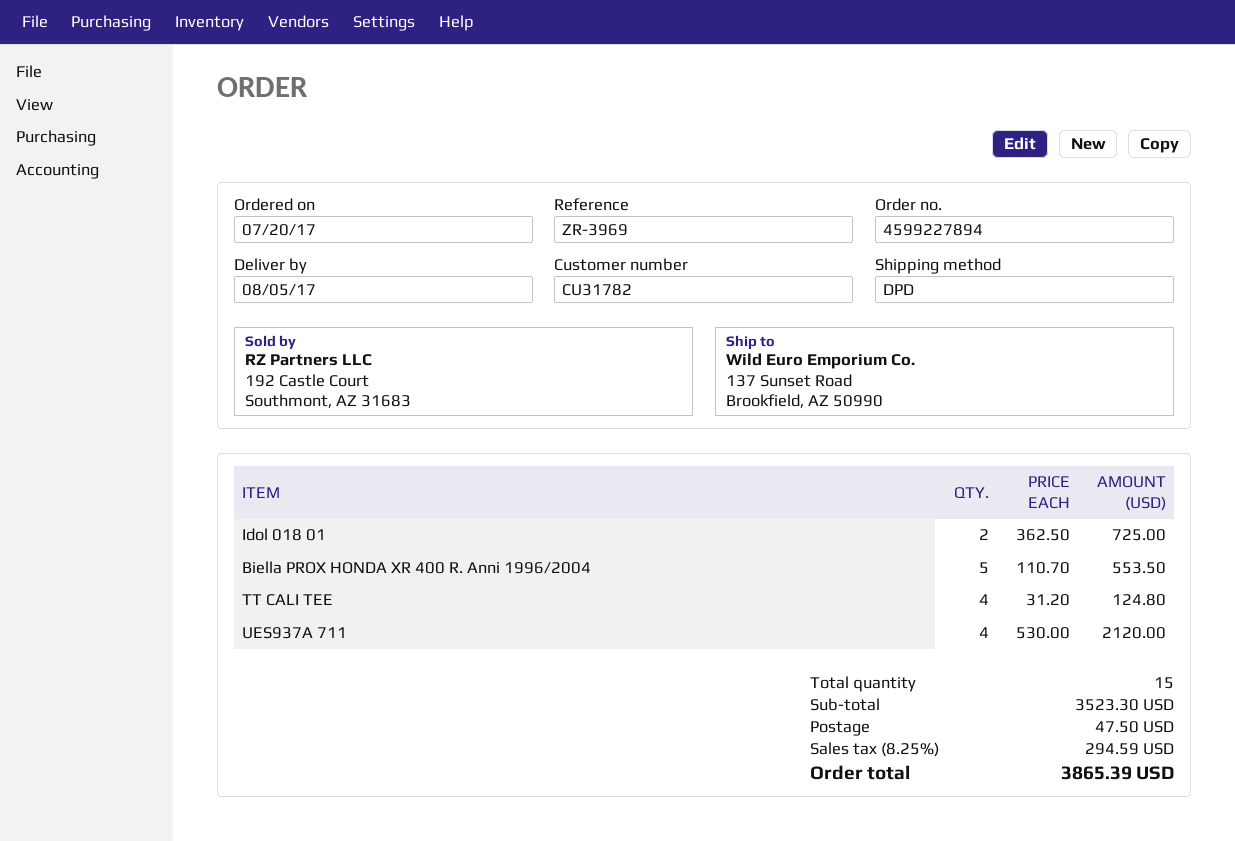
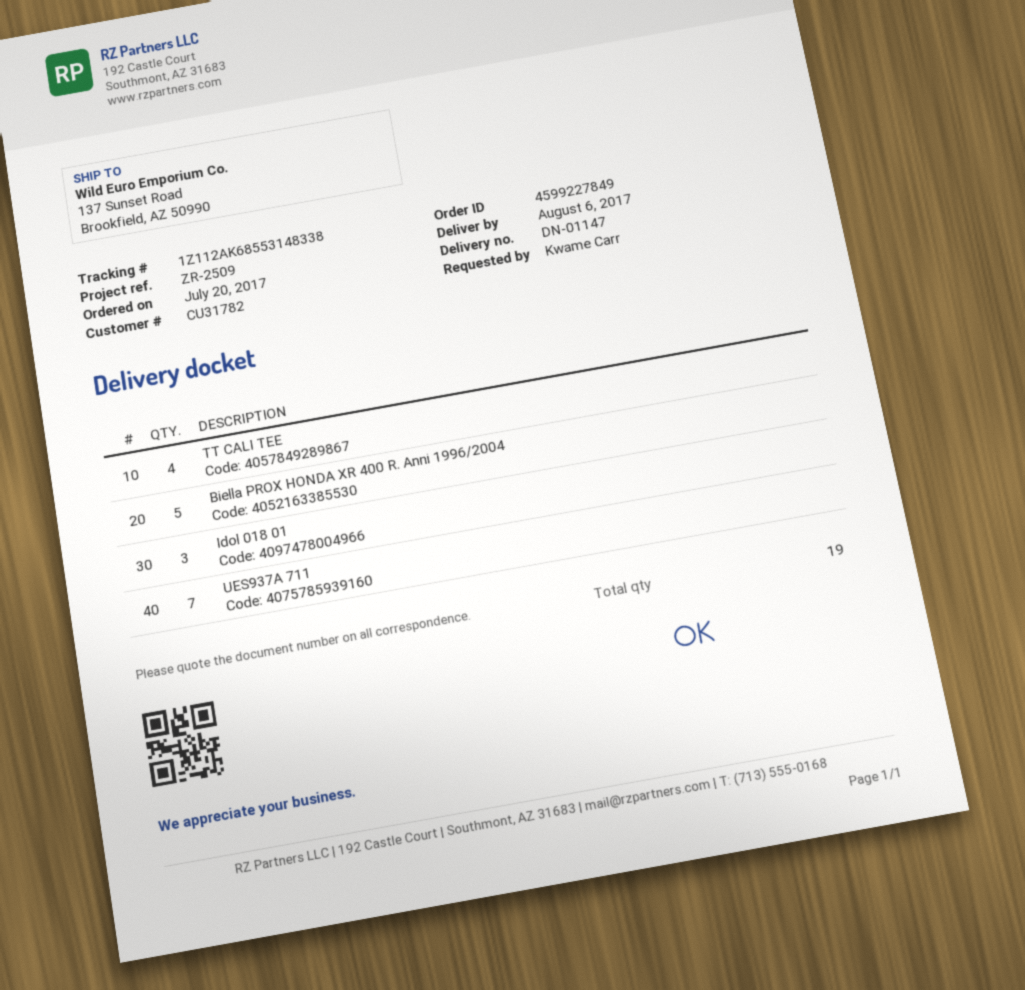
order number: 4599227894 -> 4599227849
delivery date: 2017-08-05 -> 2017-08-06
reference: ZR-3969 -> ZR-2509
Idol 018 01: 2 -> 3
UES937A 711: 4 -> 7
total quantity: 15 -> 19

